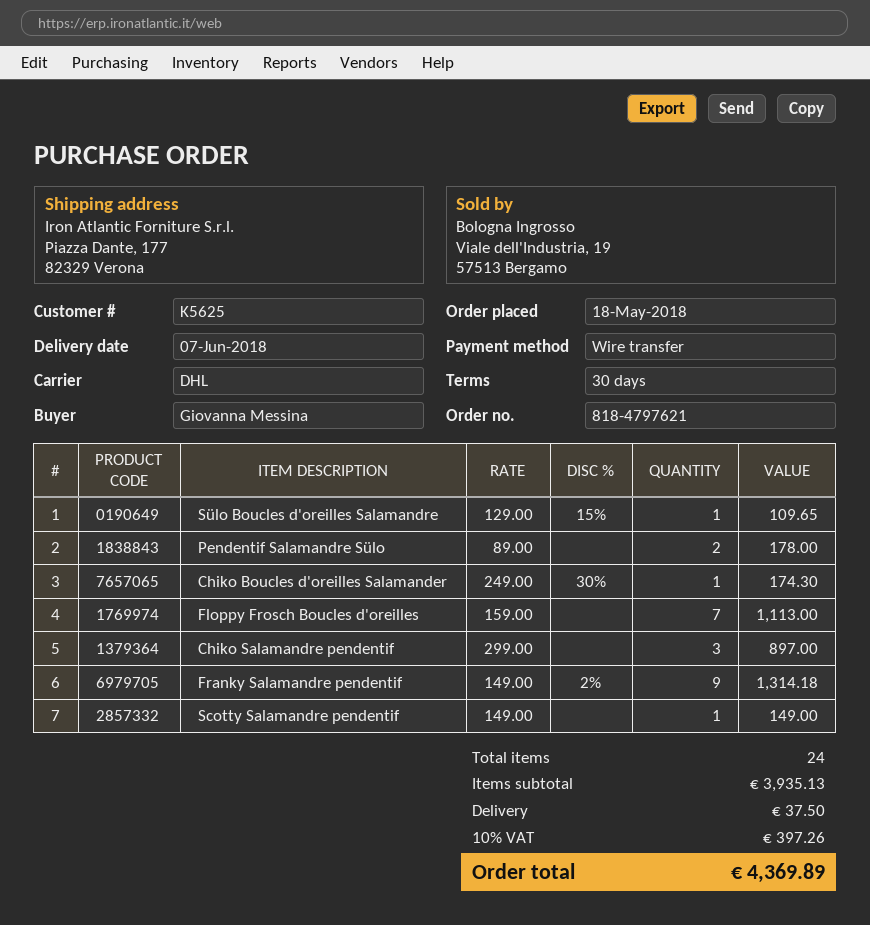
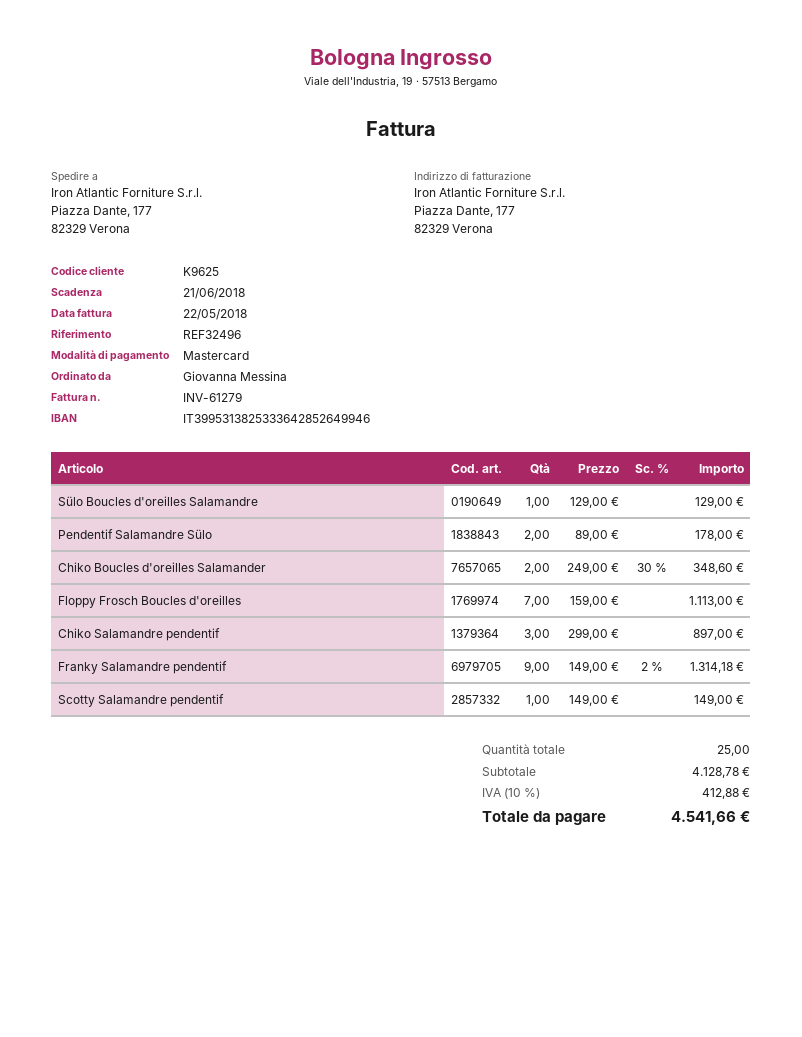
customer number: K5625 -> K9625
payment method: bank transfer -> Mastercard
Sülo Boucles d'oreilles Salamandre: 1 x 129.00 - 15% = 109.65 -> 1 x 129.00 = 129.00
Chiko Boucles d'oreilles Salamander: 1 x 249.00 - 30% = 174.30 -> 2 x 249.00 - 30% = 348.60
total quantity: 24 -> 25
subtotal: 3935.13 -> 4128.78
shipping: 37.50 -> none
tax: 10% = 397.26 -> 10% = 412.88
total: 4369.89 -> 4541.66

